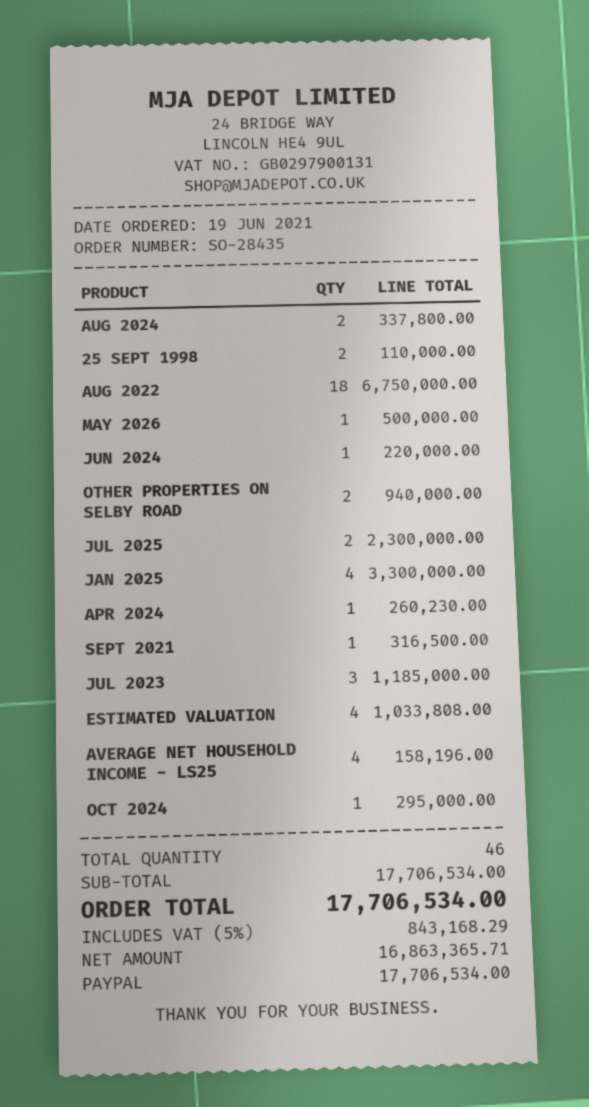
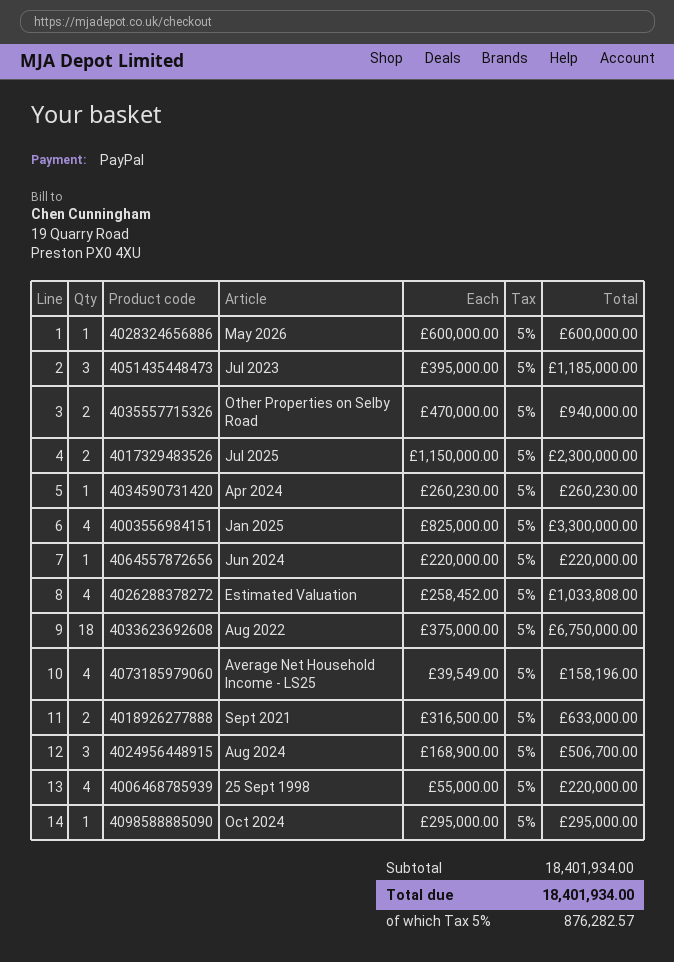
AUG 2024: 2 for 337800.00 -> 3 for 506700.00
25 SEPT 1998: 2 for 110000.00 -> 4 for 220000.00
MAY 2026: 1 for 500000.00 -> 1 for 600000.00
SEPT 2021: 1 for 316500.00 -> 2 for 633000.00
subtotal: 17706534.00 -> 18401934.00
tax: 5% = 843168.29 -> 5% = 876282.57
total: 17706534.00 -> 18401934.00

